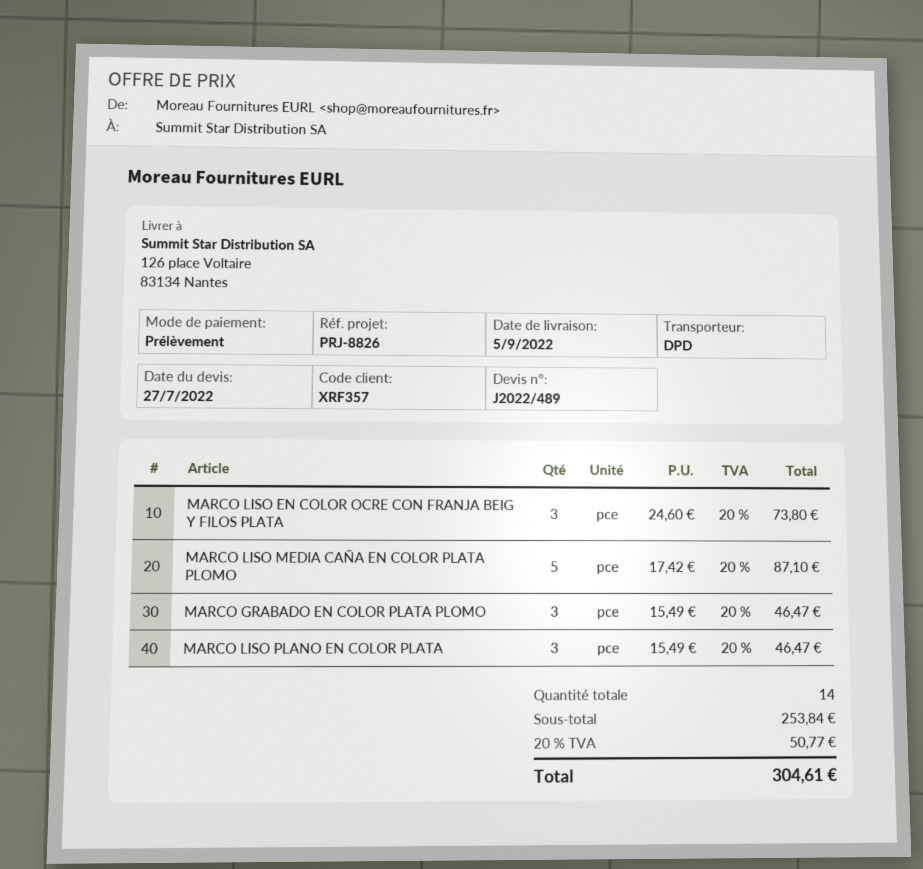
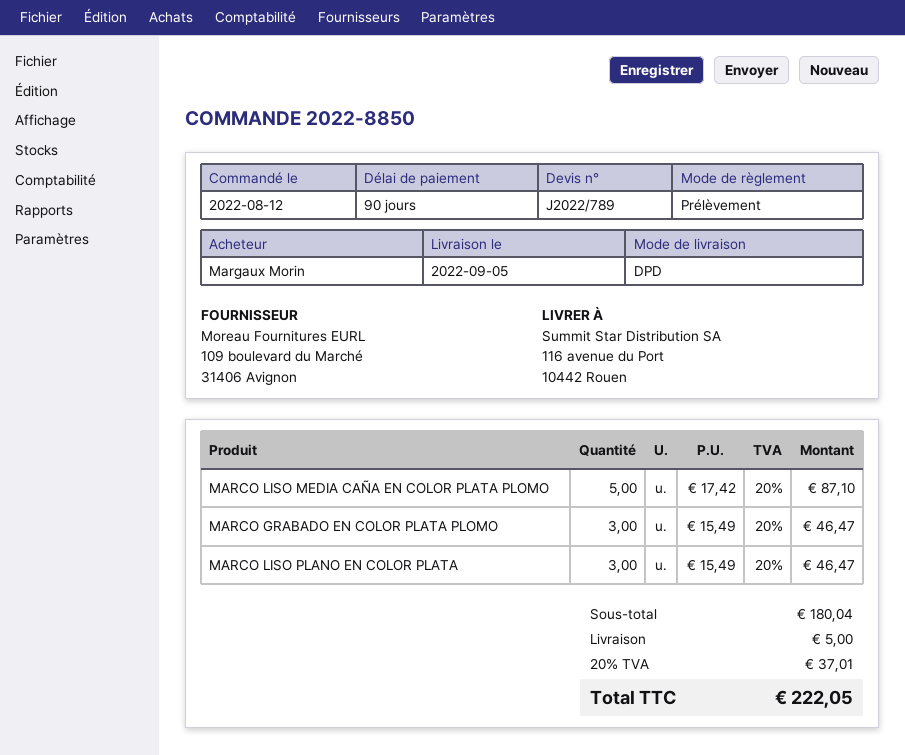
quote number: J2022/489 -> J2022/789
ship to: 126 place Voltaire, 83134 Nantes -> 116 avenue du Port, 10442 Rouen
MARCO LISO EN COLOR OCRE CON FRANJA BEIG Y FILOS PLATA: 3 x 24.60 = 73.80 -> none
subtotal: 253.84 -> 180.04
shipping: none -> 5.00
tax: 20% = 50.77 -> 20% = 37.01
total: 304.61 -> 222.05

